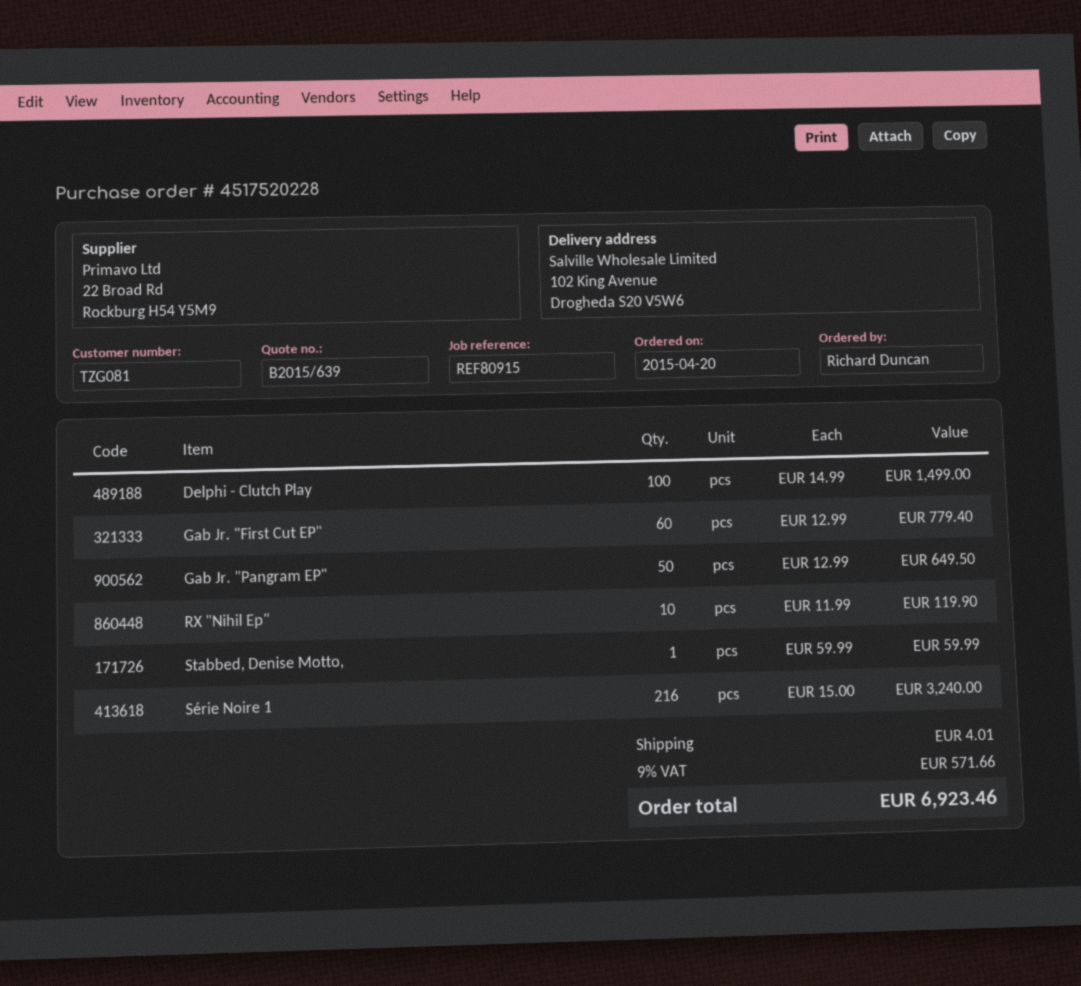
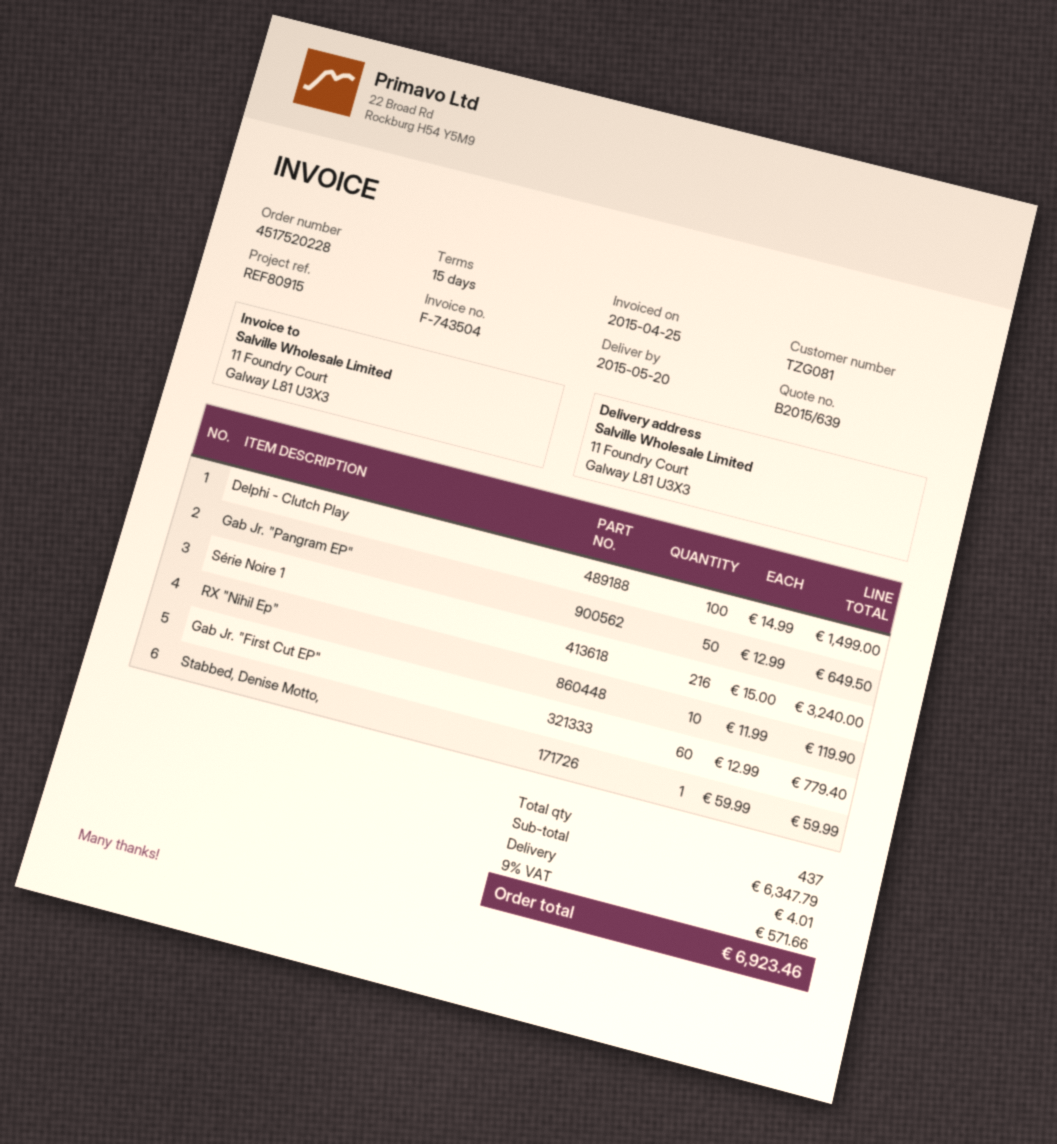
ship to: 102 King Avenue, Drogheda S20 V5W6 -> 11 Foundry Court, Galway L81 U3X3

